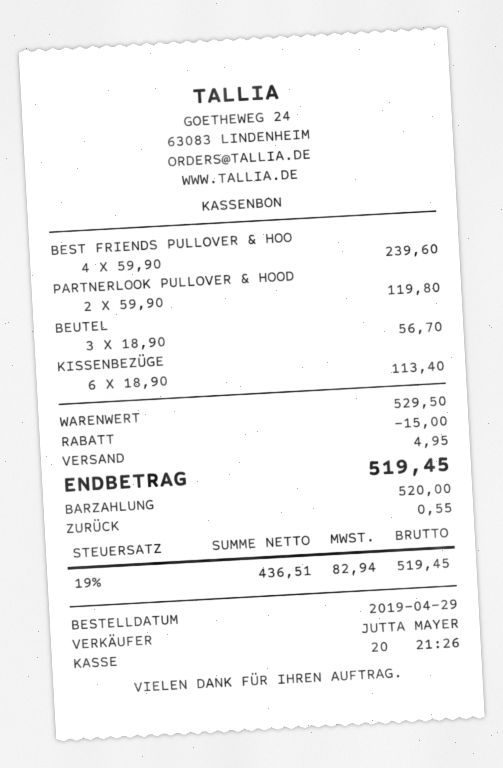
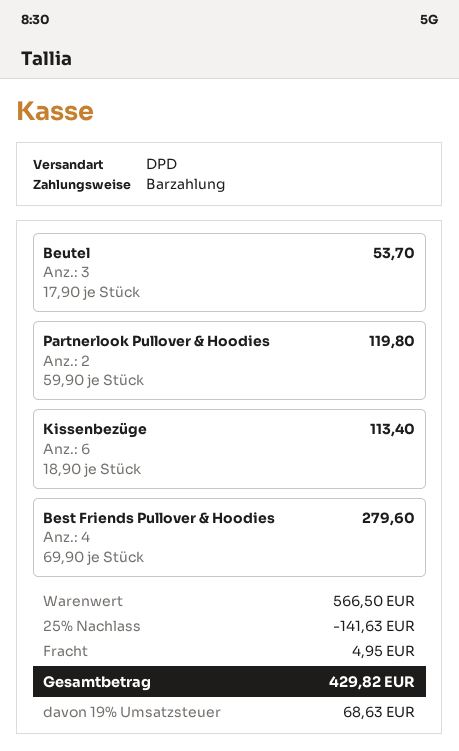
BEST FRIENDS PULLOVER & HOO: 4 x 59.90 = 239.60 -> 4 x 69.90 = 279.60
BEUTEL: 3 x 18.90 = 56.70 -> 3 x 17.90 = 53.70
subtotal: 529.50 -> 566.50
discount: 15.00 -> 141.63
tax: 19% = 82.94 -> 19% = 68.63
total: 519.45 -> 429.82

